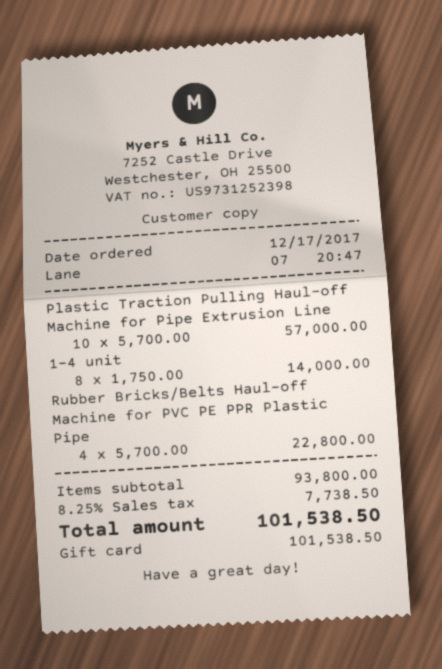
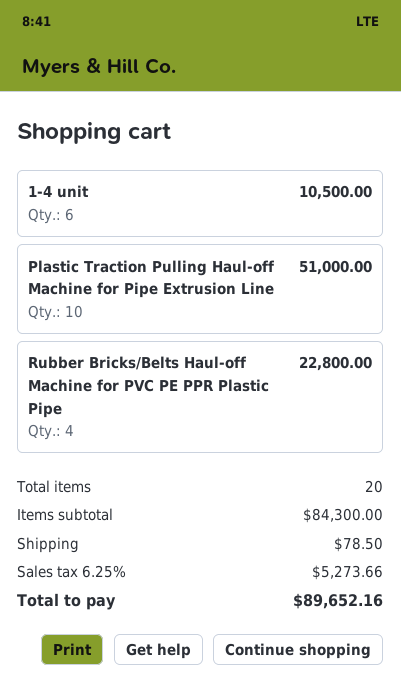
Plastic Traction Pulling Haul-off Machine for Pipe Extrusion Line: 10 for 57000.00 -> 10 for 51000.00
1-4 unit: 8 for 14000.00 -> 6 for 10500.00
subtotal: 93800.00 -> 84300.00
shipping: none -> 78.50
tax: 8.25% = 7738.50 -> 6.25% = 5273.66
total: 101538.50 -> 89652.16

